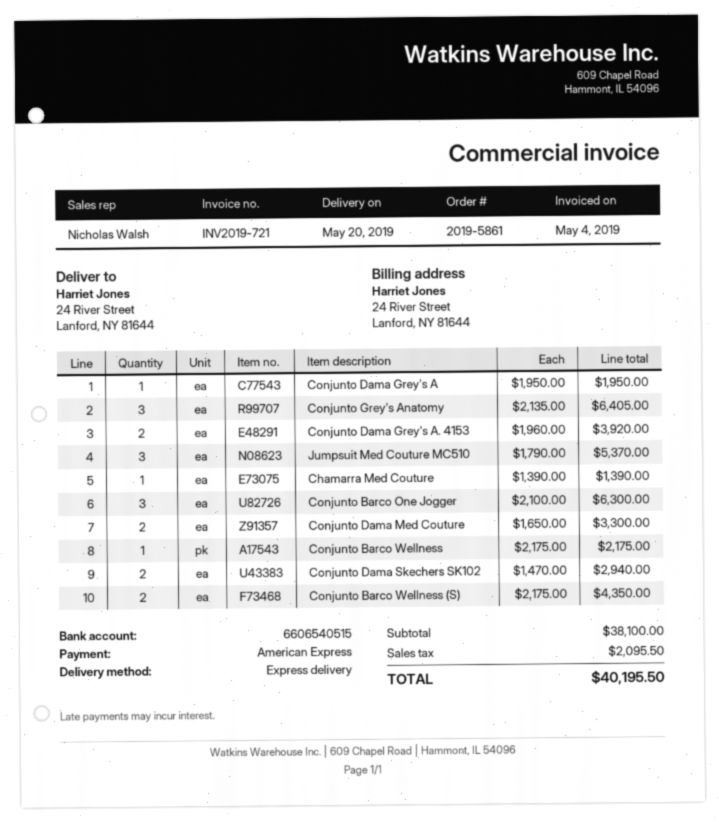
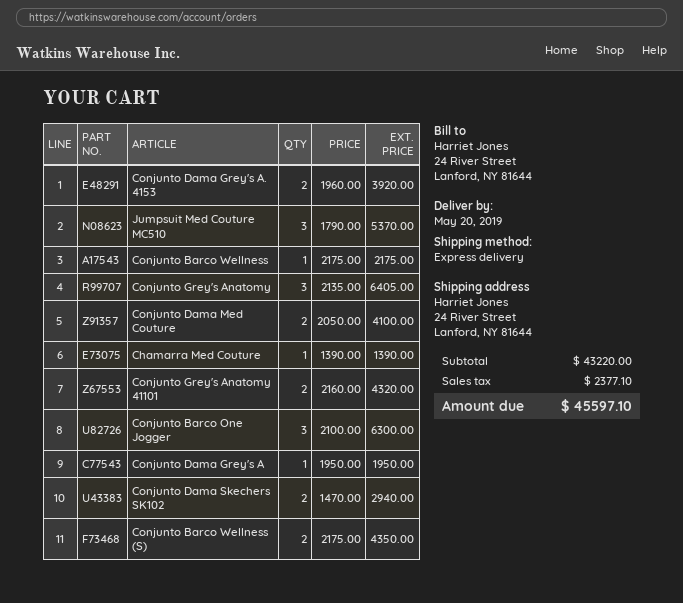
Conjunto Dama Med Couture: 2 x 1650.00 = 3300.00 -> 2 x 2050.00 = 4100.00
Conjunto Grey's Anatomy 41101: none -> 2 x 2160.00 = 4320.00
subtotal: 38100.00 -> 43220.00
tax: 2095.50 -> 2377.10
total: 40195.50 -> 45597.10

